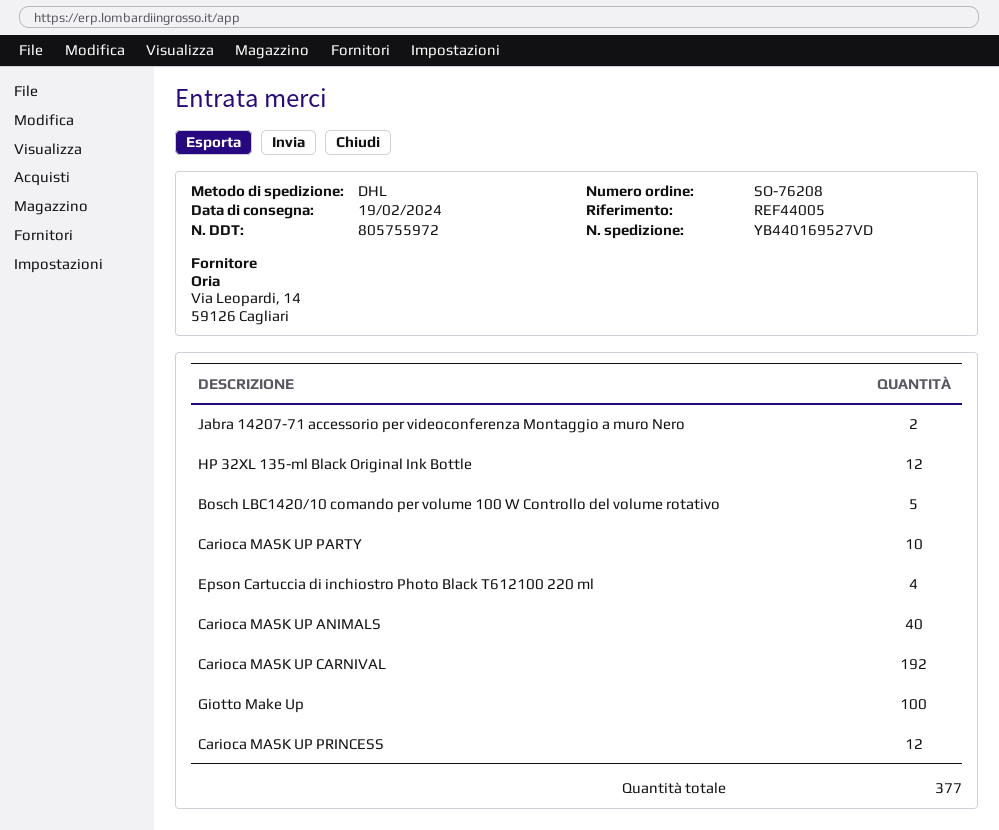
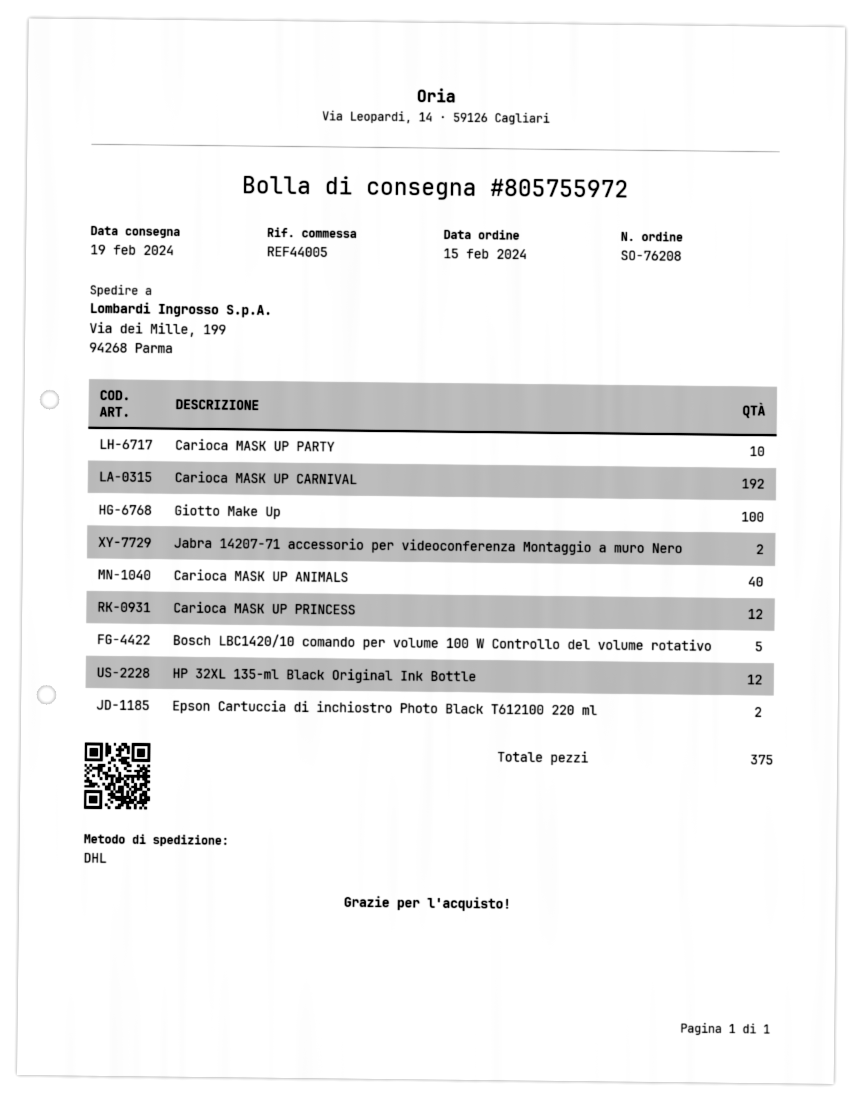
Epson Cartuccia di inchiostro Photo Black T612100 220 ml: 4 -> 2
total quantity: 377 -> 375

